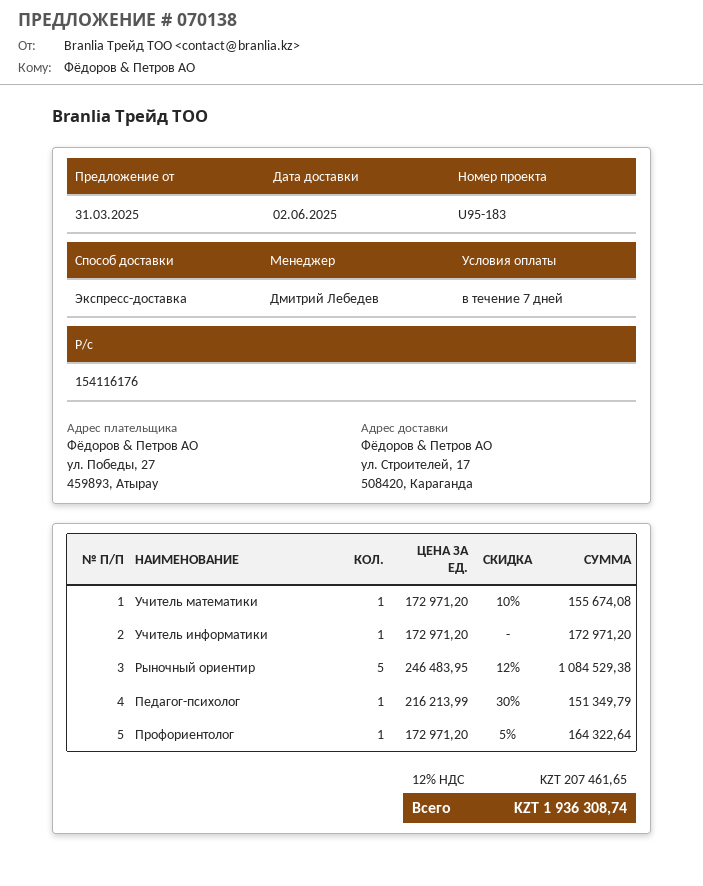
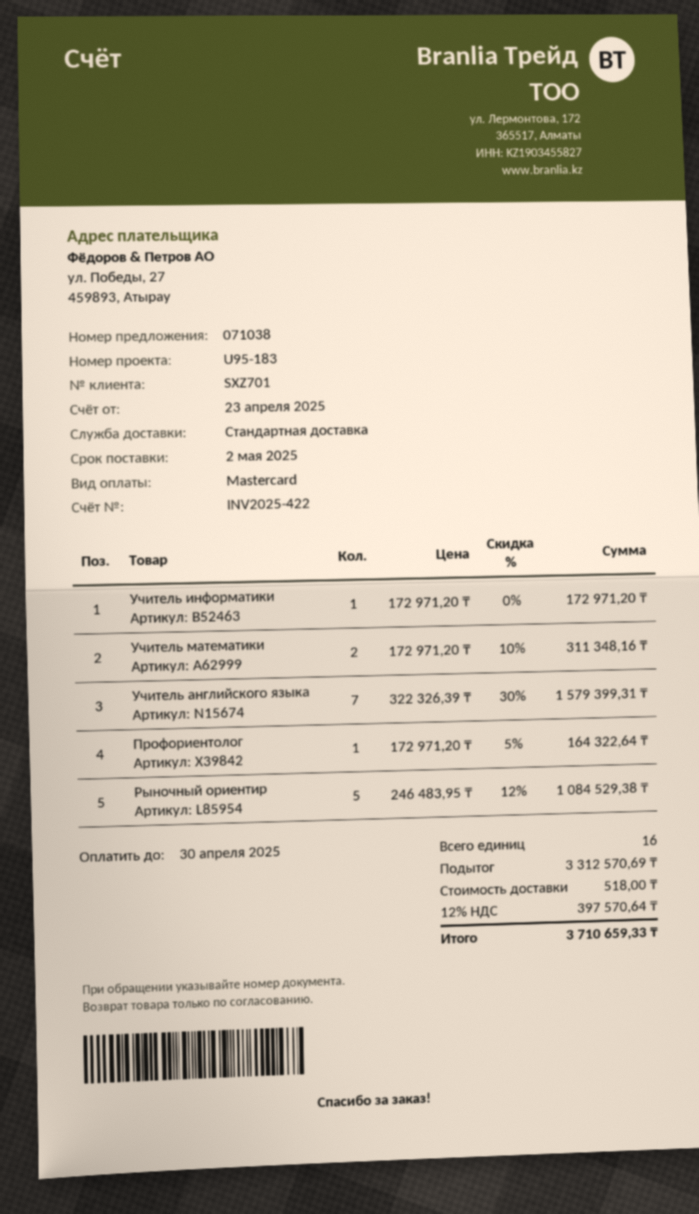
quote number: 070138 -> 071038
delivery date: 2025-06-02 -> 2025-05-02
shipping method: express -> standard
Учитель математики: 1 x 172971.20 - 10% = 155674.08 -> 2 x 172971.20 - 10% = 311348.16
Педагог-психолог: 1 x 216213.99 - 30% = 151349.79 -> none
Учитель английского языка: none -> 7 x 322326.39 - 30% = 1579399.31
shipping: none -> 518.00
tax: 12% = 207461.65 -> 12% = 397570.64
total: 1936308.74 -> 3710659.33

